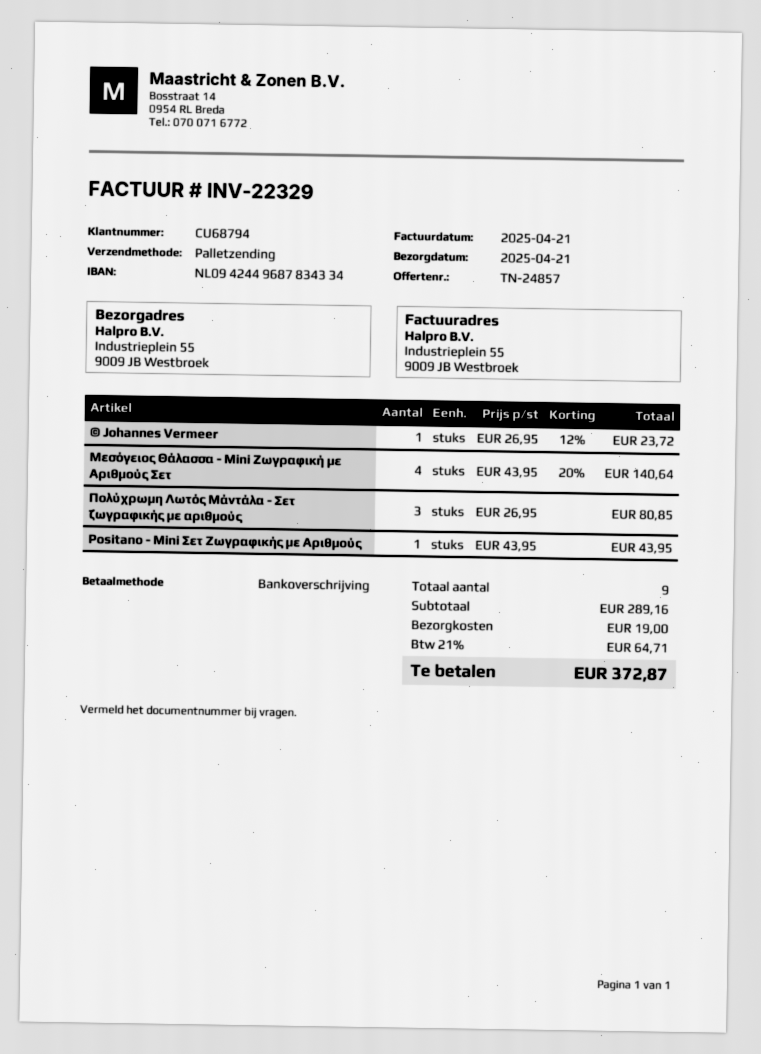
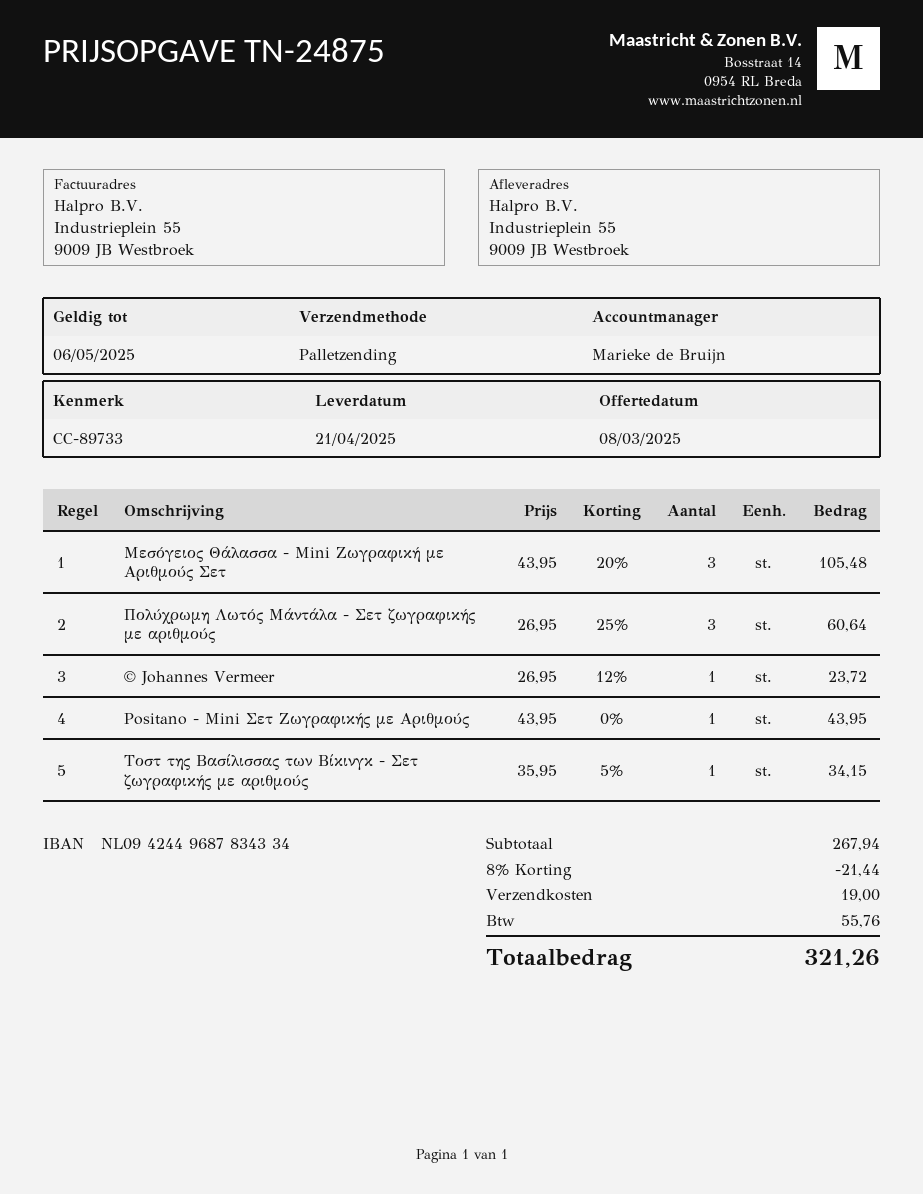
quote number: TN-24857 -> TN-24875
Μεσόγειος Θάλασσα - Mini Ζωγραφική με Αριθμούς Σετ: 4 x 43.95 - 20% = 140.64 -> 3 x 43.95 - 20% = 105.48
Πολύχρωμη Λωτός Μάντάλα - Σετ ζωγραφικής με αριθμούς: 3 x 26.95 = 80.85 -> 3 x 26.95 - 25% = 60.64
Τοστ της Βασίλισσας των Βίκινγκ - Σετ ζωγραφικής με αριθμούς: none -> 1 x 35.95 - 5% = 34.15
subtotal: 289.16 -> 267.94
discount: none -> 8% = 21.44
tax: 64.71 -> 55.76
total: 372.87 -> 321.26

